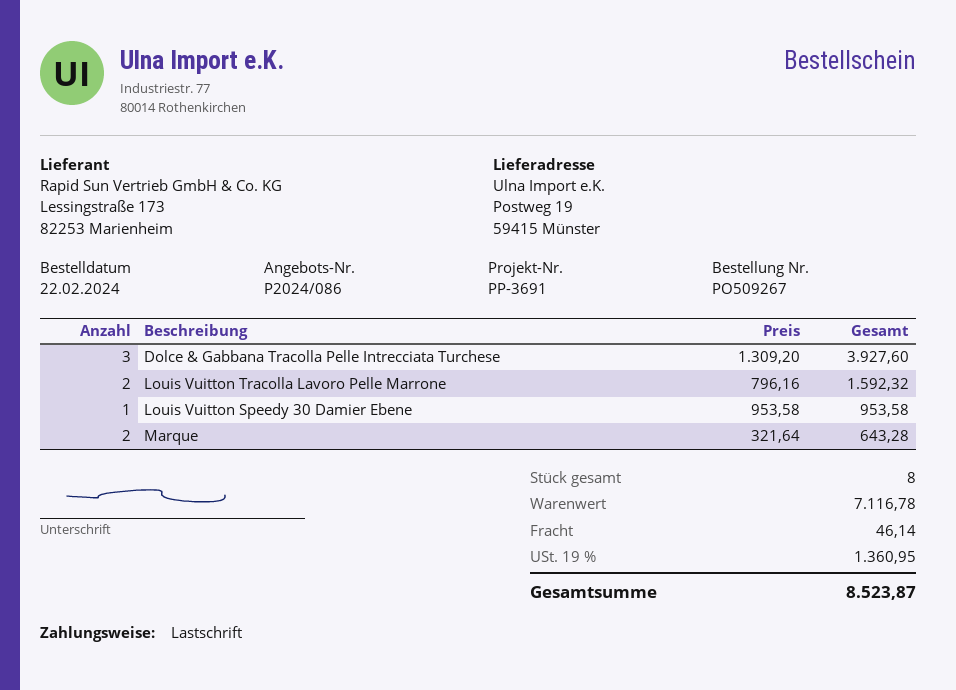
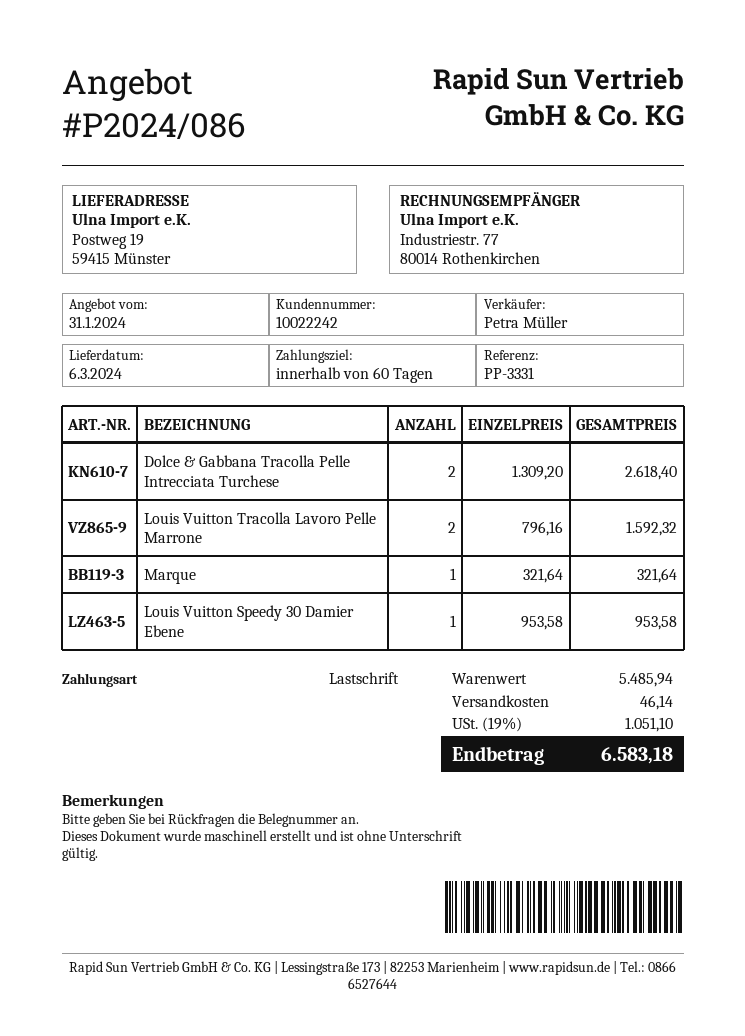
reference: PP-3691 -> PP-3331
Dolce & Gabbana Tracolla Pelle Intrecciata Turchese: 3 x 1309.20 = 3927.60 -> 2 x 1309.20 = 2618.40
Marque: 2 x 321.64 = 643.28 -> 1 x 321.64 = 321.64
subtotal: 7116.78 -> 5485.94
tax: 19% = 1360.95 -> 19% = 1051.10
total: 8523.87 -> 6583.18

